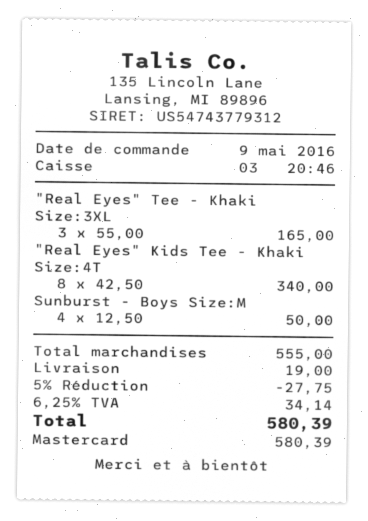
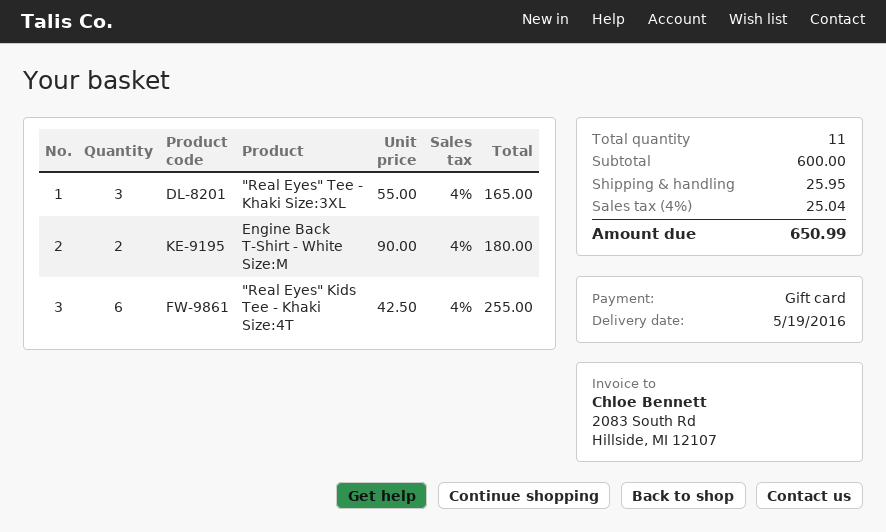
payment method: Mastercard -> gift card
"Real Eyes" Kids Tee - Khaki Size:4T: 8 x 42.50 = 340.00 -> 6 x 42.50 = 255.00
Sunburst - Boys Size:M: 4 x 12.50 = 50.00 -> none
Engine Back T-Shirt - White Size:M: none -> 2 x 90.00 = 180.00
subtotal: 555.00 -> 600.00
discount: 5% = 27.75 -> none
shipping: 19.00 -> 25.95
tax: 6.25% = 34.14 -> 4% = 25.04
total: 580.39 -> 650.99

